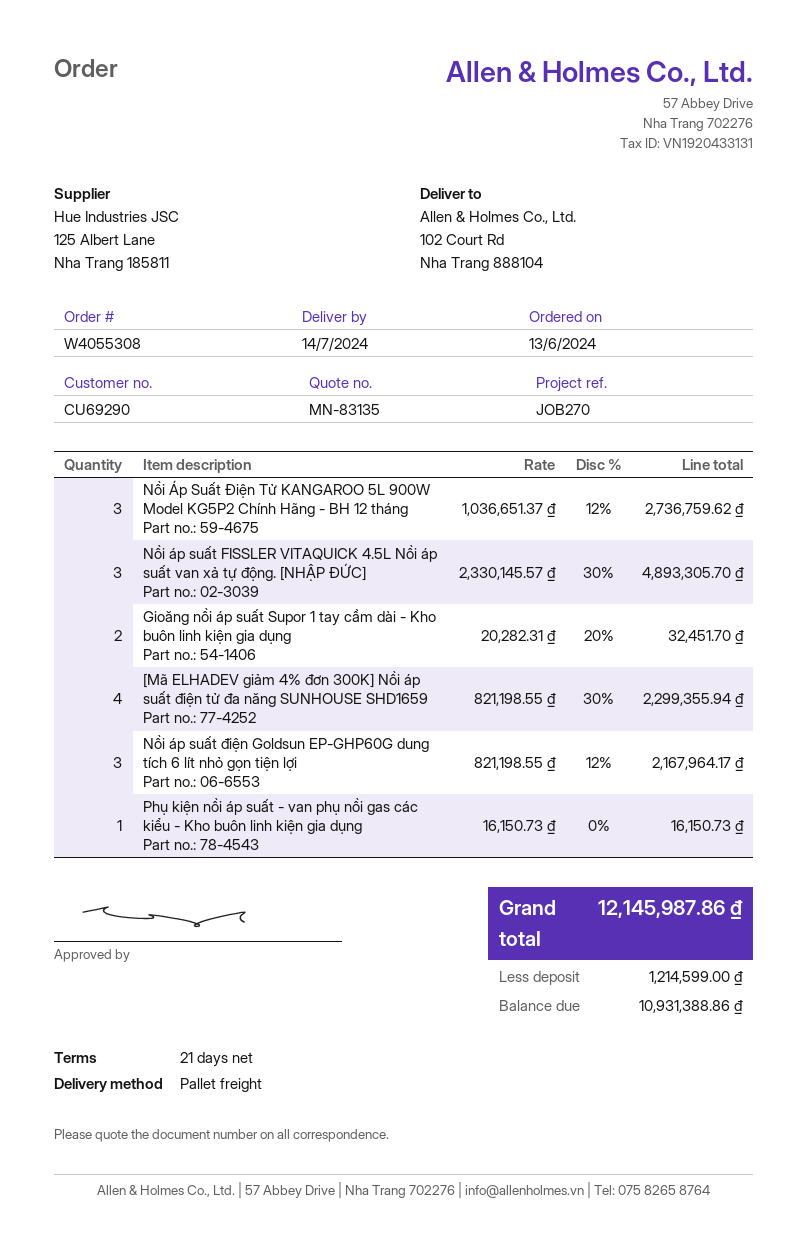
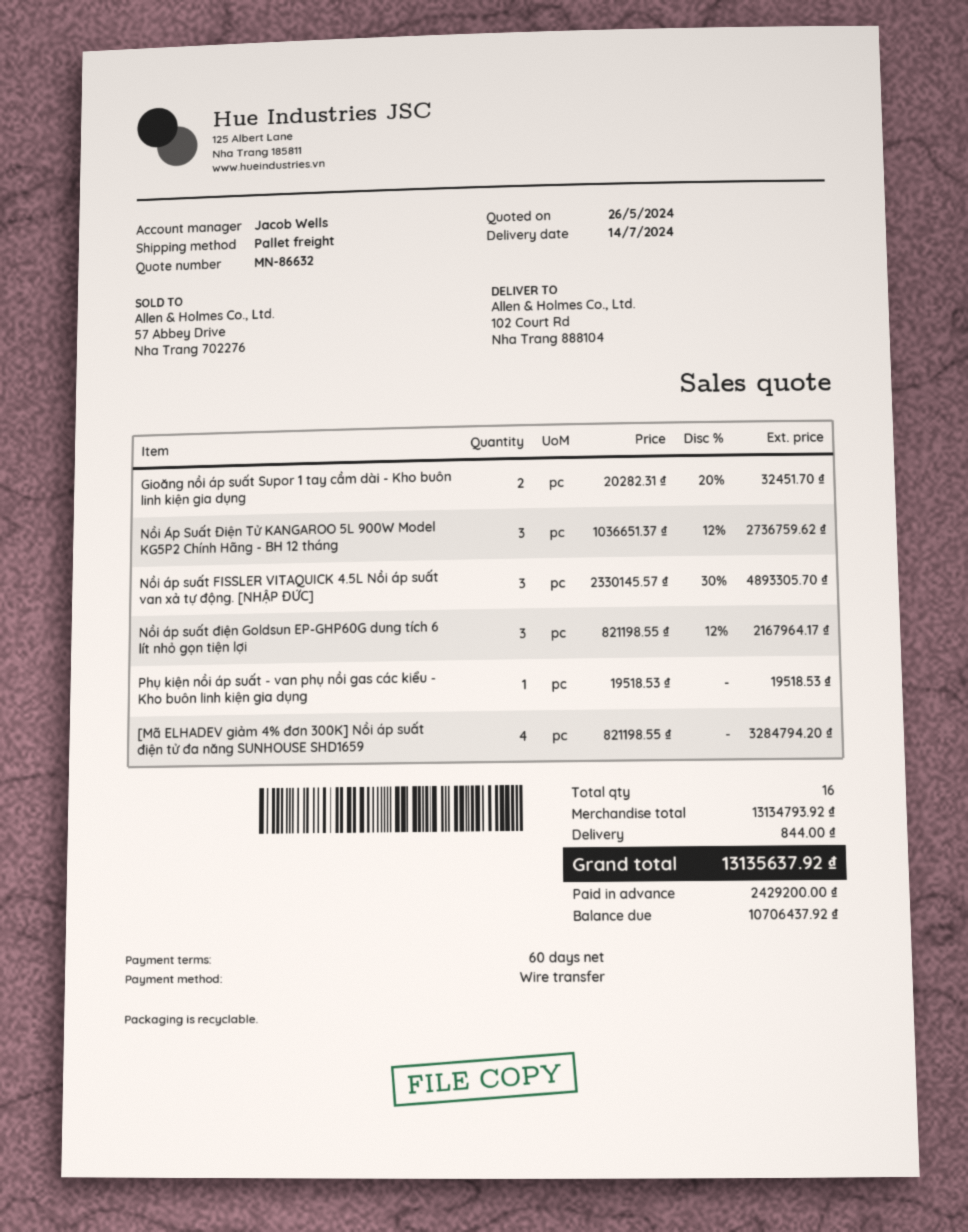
quote number: MN-83135 -> MN-86632
payment terms: 21 days -> 60 days
[Mã ELHADEV giảm 4% đơn 300K] Nồi áp suất điện tử đa năng SUNHOUSE SHD1659: 4 x 821198.55 - 30% = 2299355.94 -> 4 x 821198.55 = 3284794.20
Phụ kiện nồi áp suất - van phụ nồi gas các kiểu - Kho buôn linh kiện gia dụng: 1 x 16150.73 = 16150.73 -> 1 x 19518.53 = 19518.53
shipping: none -> 844.00
total: 12145987.86 -> 13135637.92
deposit: 1214599.00 -> 2429200.00
balance: 10931388.86 -> 10706437.92

